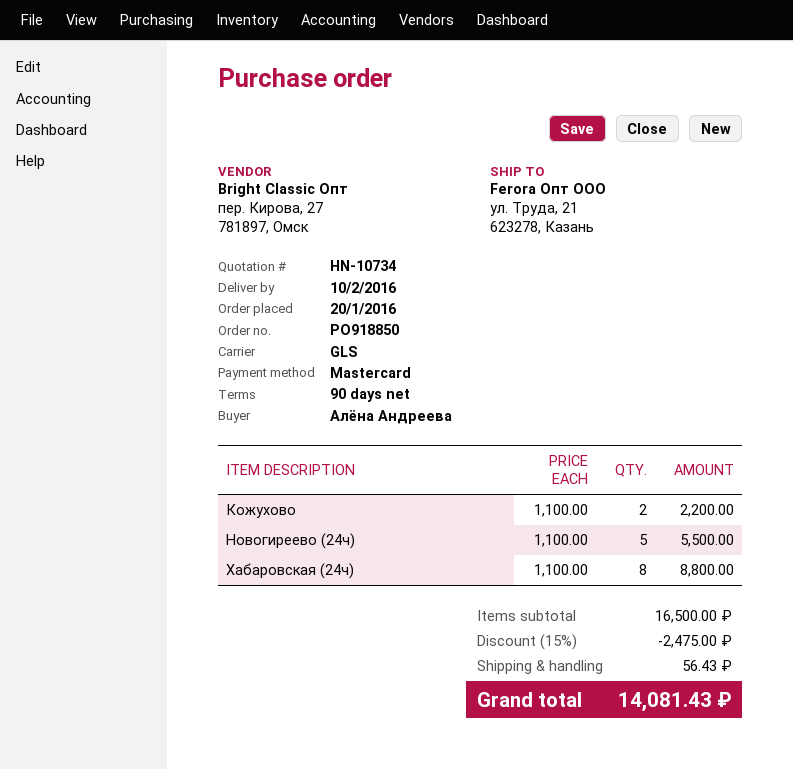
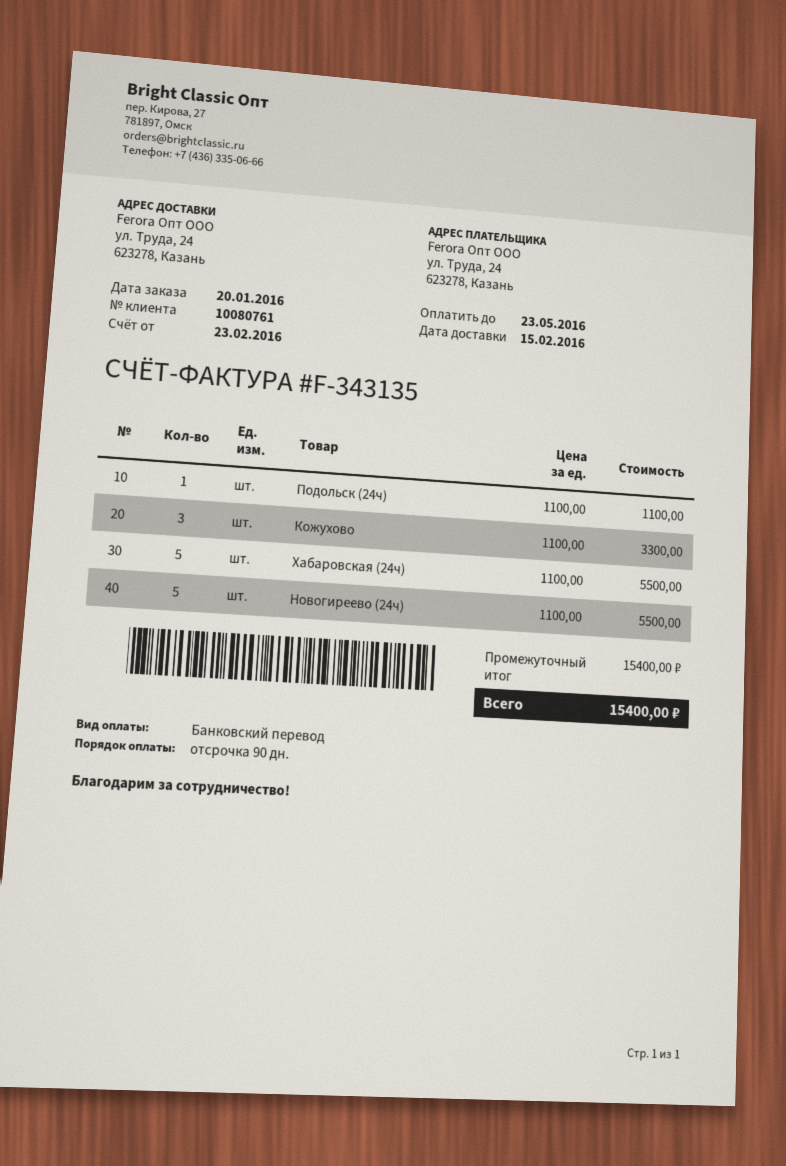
delivery date: 2016-02-10 -> 2016-02-15
payment method: Mastercard -> bank transfer
ship to: ул. Труда, 21, 623278, Казань -> ул. Труда, 24, 623278, Казань
Кожухово: 2 x 1100.00 = 2200.00 -> 3 x 1100.00 = 3300.00
Хабаровская (24ч): 8 x 1100.00 = 8800.00 -> 5 x 1100.00 = 5500.00
Подольск (24ч): none -> 1 x 1100.00 = 1100.00
subtotal: 16500.00 -> 15400.00
discount: 15% = 2475.00 -> none
shipping: 56.43 -> none
total: 14081.43 -> 15400.00

